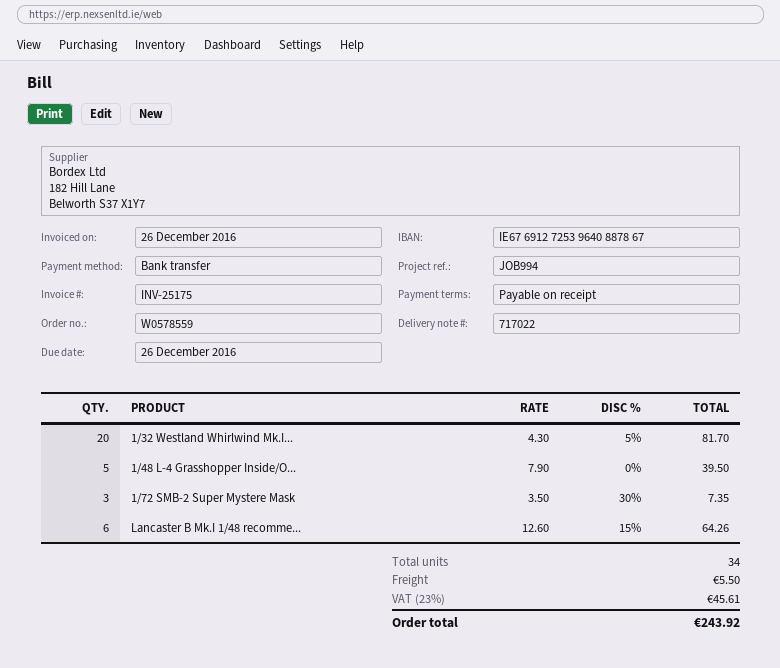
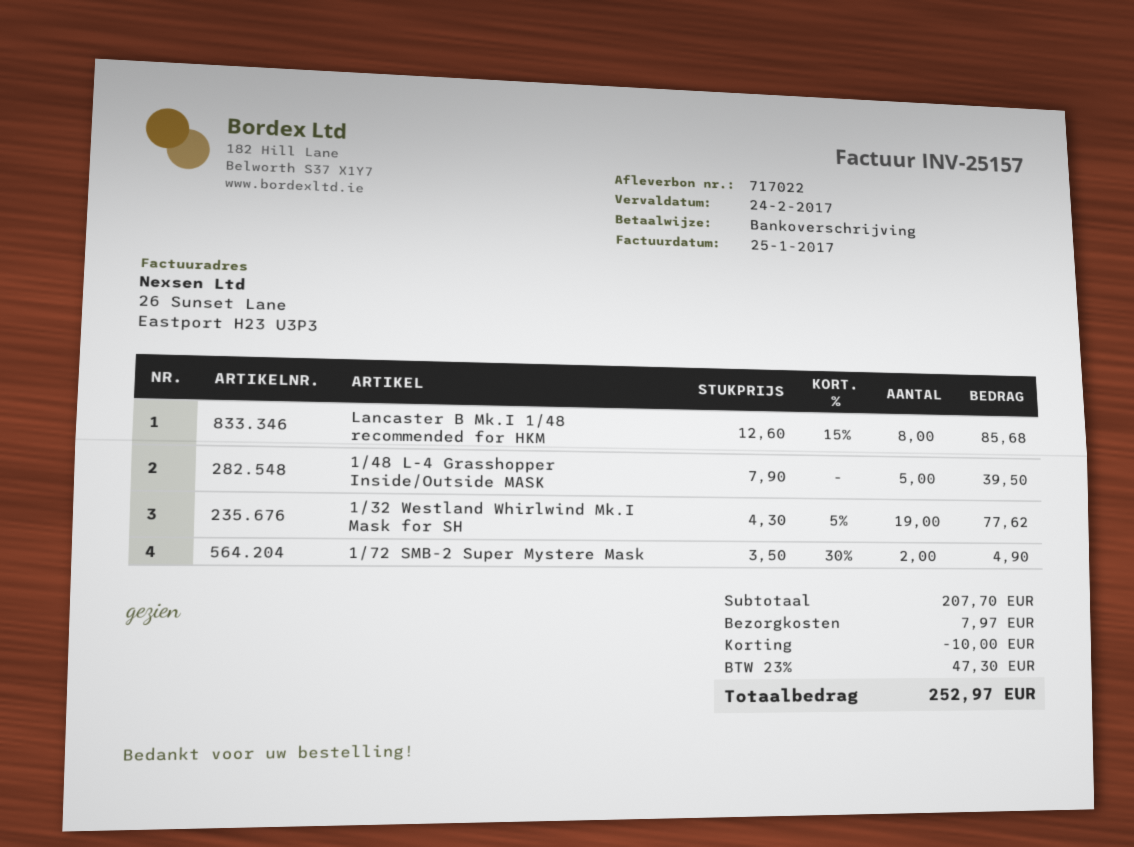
invoice number: INV-25175 -> INV-25157
invoice date: 2016-12-26 -> 2017-01-25
due date: 2016-12-26 -> 2017-02-24
1/32 Westland Whirlwind Mk.I...: 20 x 4.30 - 5% = 81.70 -> 19 x 4.30 - 5% = 77.62
1/72 SMB-2 Super Mystere Mask: 3 x 3.50 - 30% = 7.35 -> 2 x 3.50 - 30% = 4.90
Lancaster B Mk.I 1/48 recomme...: 6 x 12.60 - 15% = 64.26 -> 8 x 12.60 - 15% = 85.68
discount: none -> 10.00
shipping: 5.50 -> 7.97
tax: 23% = 45.61 -> 23% = 47.30
total: 243.92 -> 252.97

